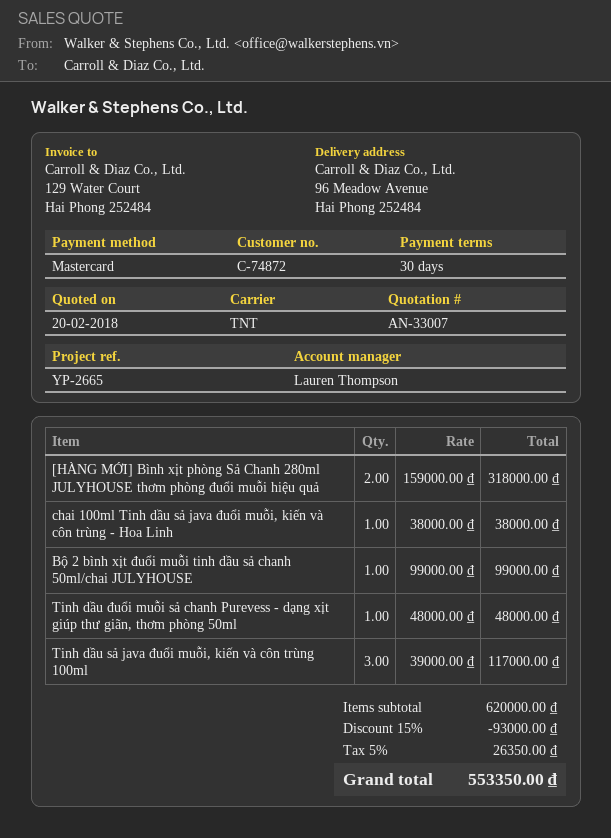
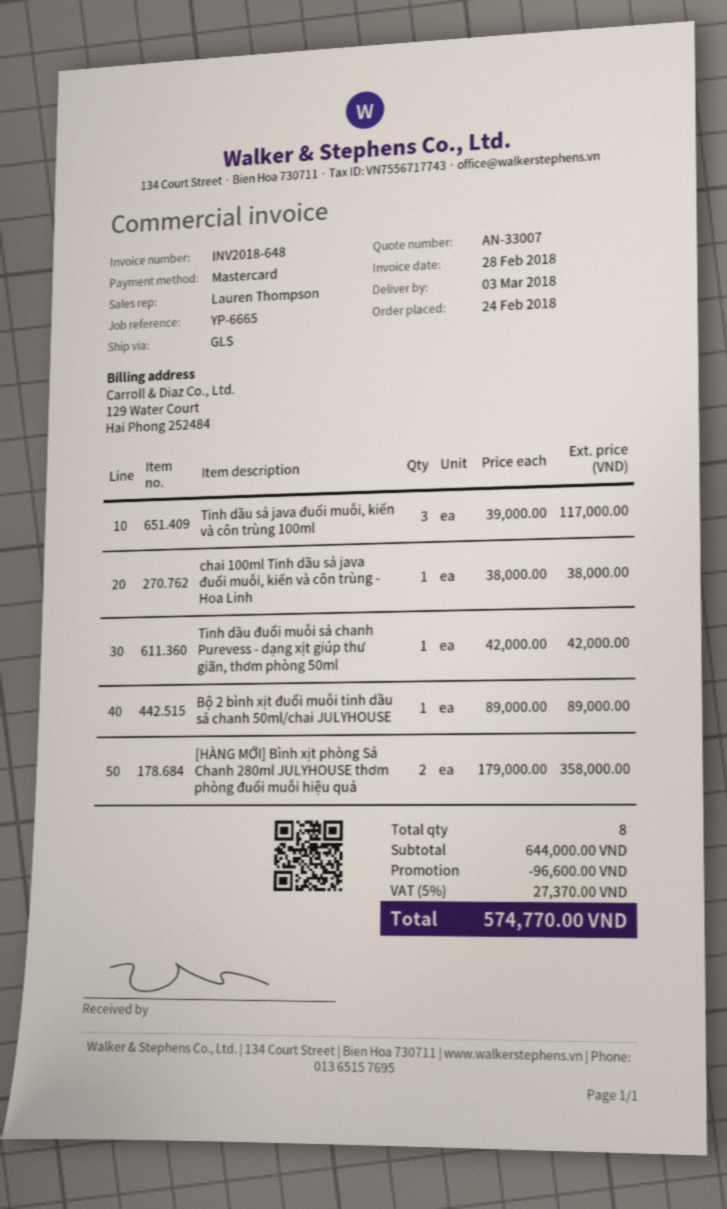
reference: YP-2665 -> YP-6665
shipping method: TNT -> GLS
[HÀNG MỚI] Bình xịt phòng Sả Chanh 280ml JULYHOUSE thơm phòng đuổi muỗi hiệu quả: 2 x 159000.00 = 318000.00 -> 2 x 179000.00 = 358000.00
Bộ 2 bình xịt đuổi muỗi tinh dầu sả chanh 50ml/chai JULYHOUSE: 1 x 99000.00 = 99000.00 -> 1 x 89000.00 = 89000.00
Tinh dầu đuổi muỗi sả chanh Purevess - dạng xịt giúp thư giãn, thơm phòng 50ml: 1 x 48000.00 = 48000.00 -> 1 x 42000.00 = 42000.00
subtotal: 620000.00 -> 644000.00
discount: 93000.00 -> 96600.00
tax: 5% = 26350.00 -> 5% = 27370.00
total: 553350.00 -> 574770.00

